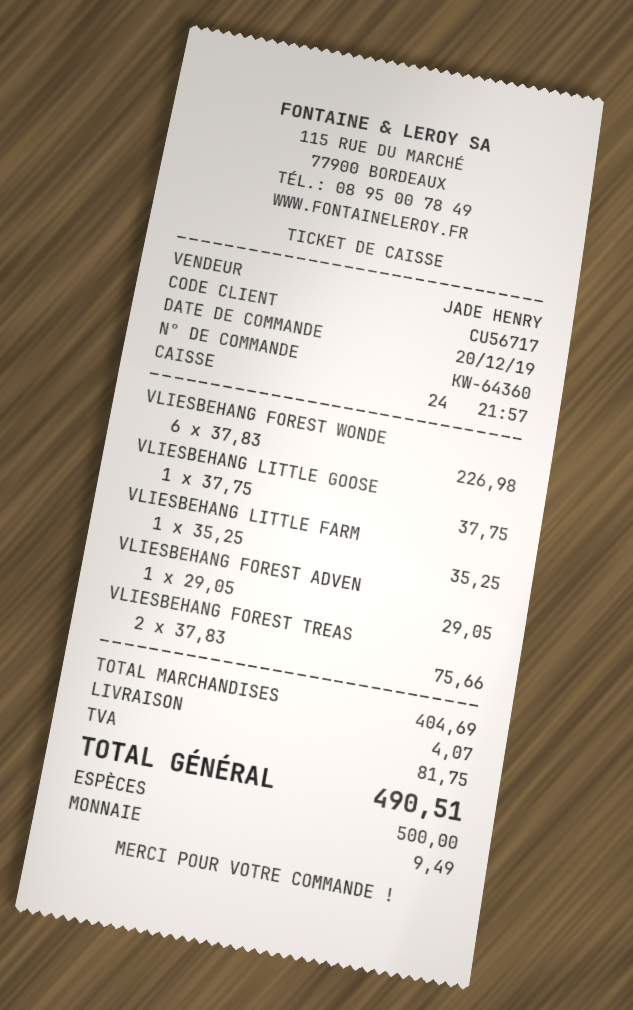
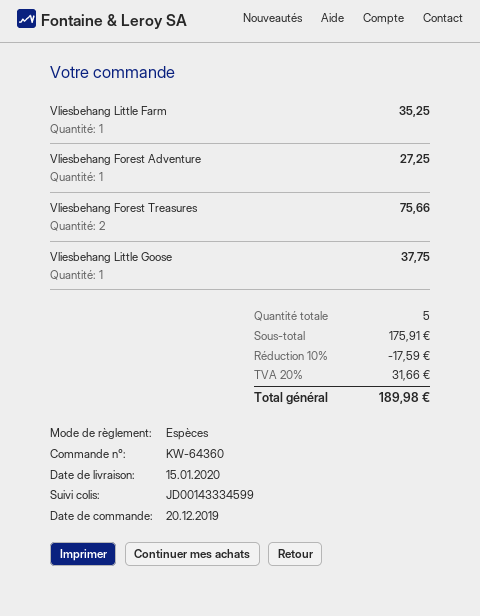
VLIESBEHANG FOREST WONDE: 6 for 226.98 -> none
VLIESBEHANG FOREST ADVEN: 1 for 29.05 -> 1 for 27.25
subtotal: 404.69 -> 175.91
discount: none -> 10% = 17.59
shipping: 4.07 -> none
tax: 81.75 -> 31.66
total: 490.51 -> 189.98

